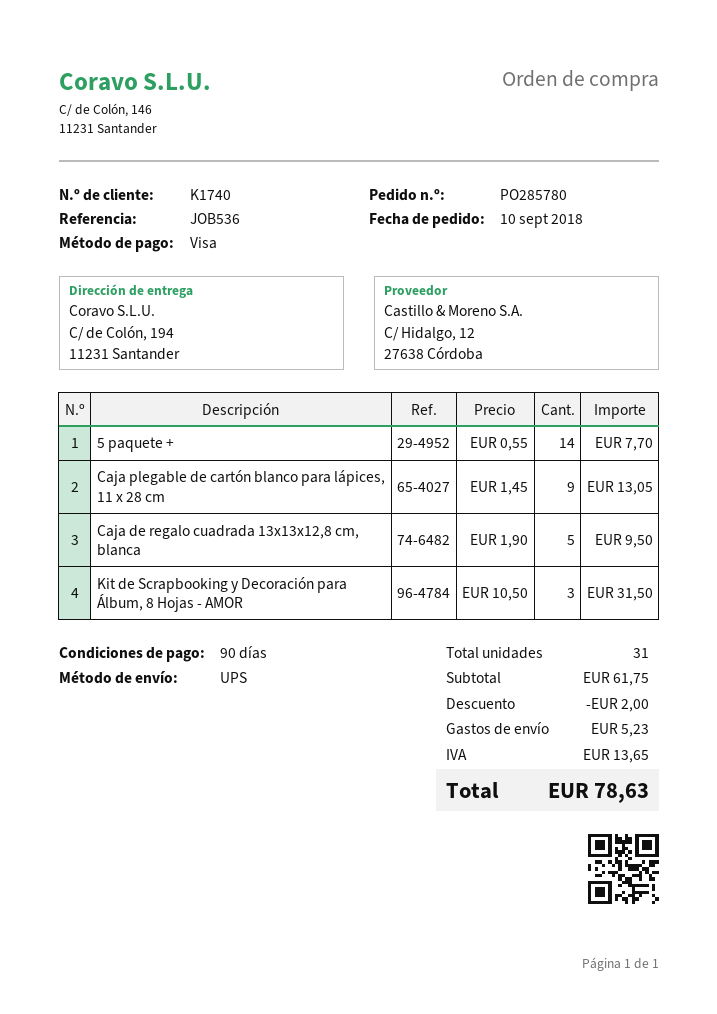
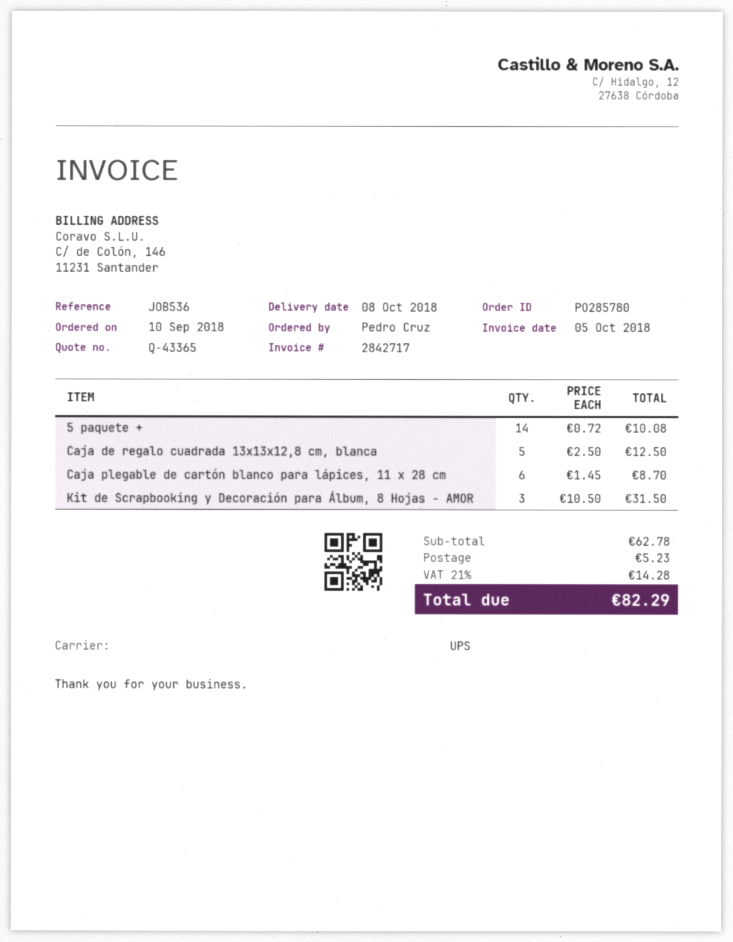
5 paquete +: 14 x 0.55 = 7.70 -> 14 x 0.72 = 10.08
Caja plegable de cartón blanco para lápices, 11 x 28 cm: 9 x 1.45 = 13.05 -> 6 x 1.45 = 8.70
Caja de regalo cuadrada 13x13x12,8 cm, blanca: 5 x 1.90 = 9.50 -> 5 x 2.50 = 12.50
subtotal: 61.75 -> 62.78
discount: 2.00 -> none
tax: 13.65 -> 14.28
total: 78.63 -> 82.29

